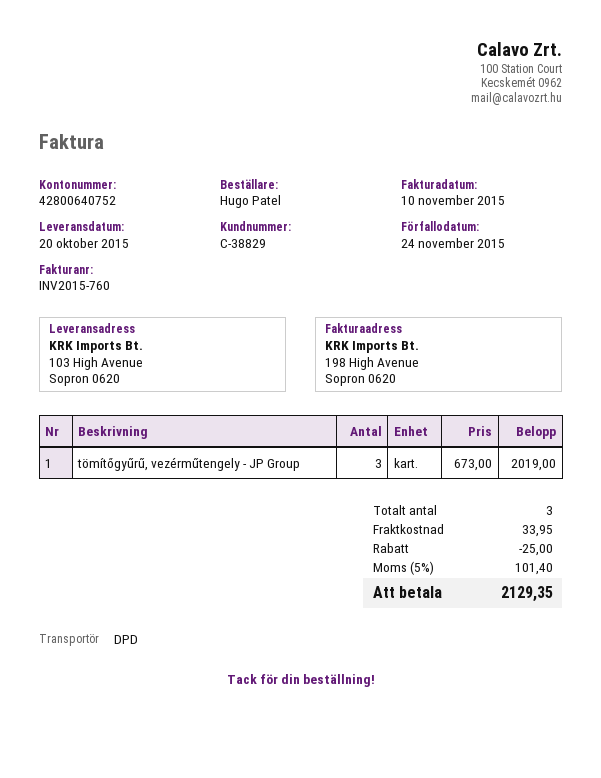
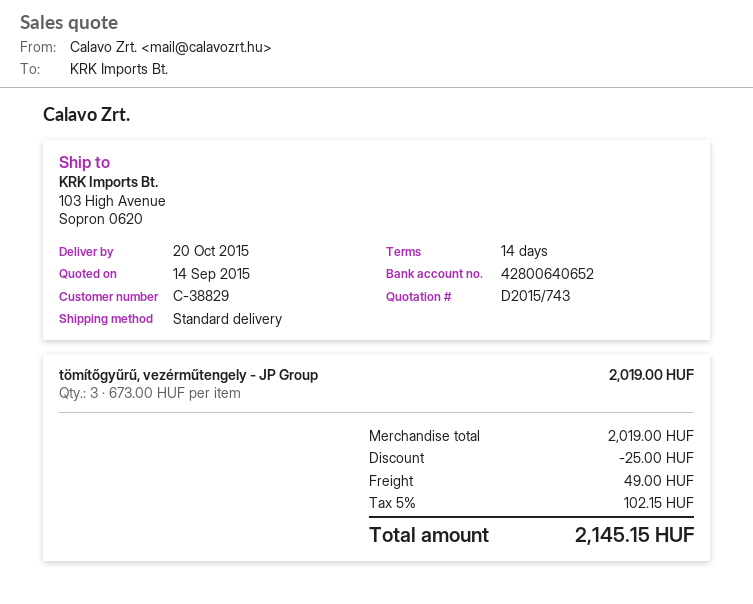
bank account: 42800640752 -> 42800640652
shipping method: DPD -> standard
shipping: 33.95 -> 49.00
tax: 5% = 101.40 -> 5% = 102.15
total: 2129.35 -> 2145.15

